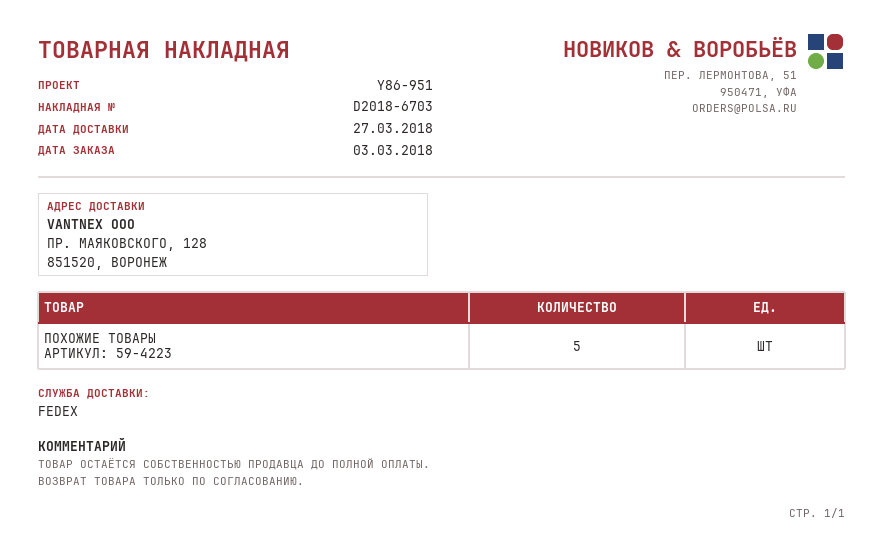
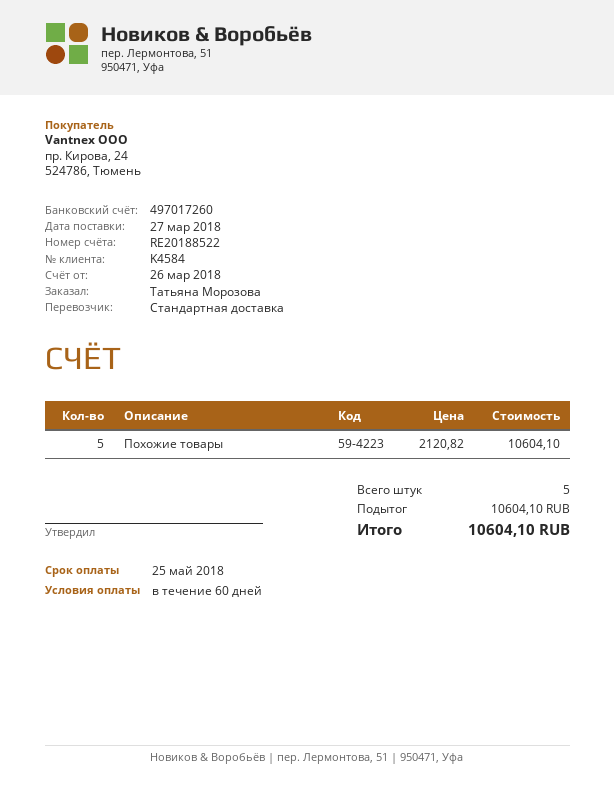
shipping method: FedEx -> standard

